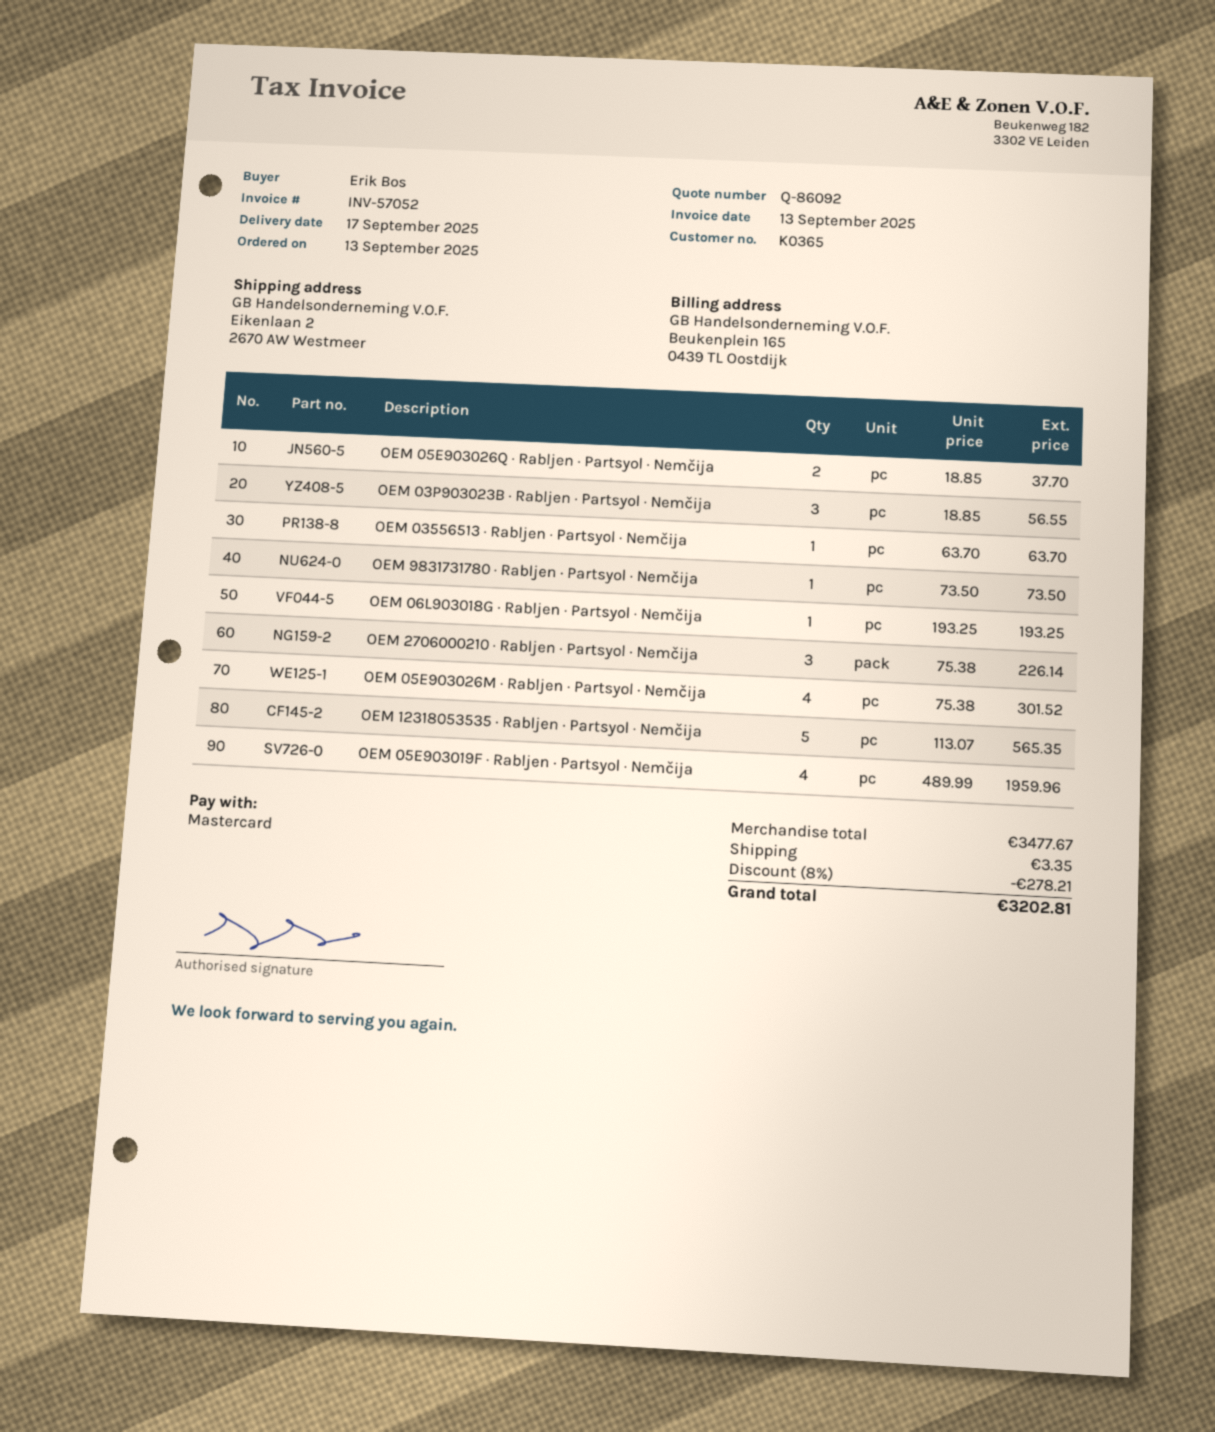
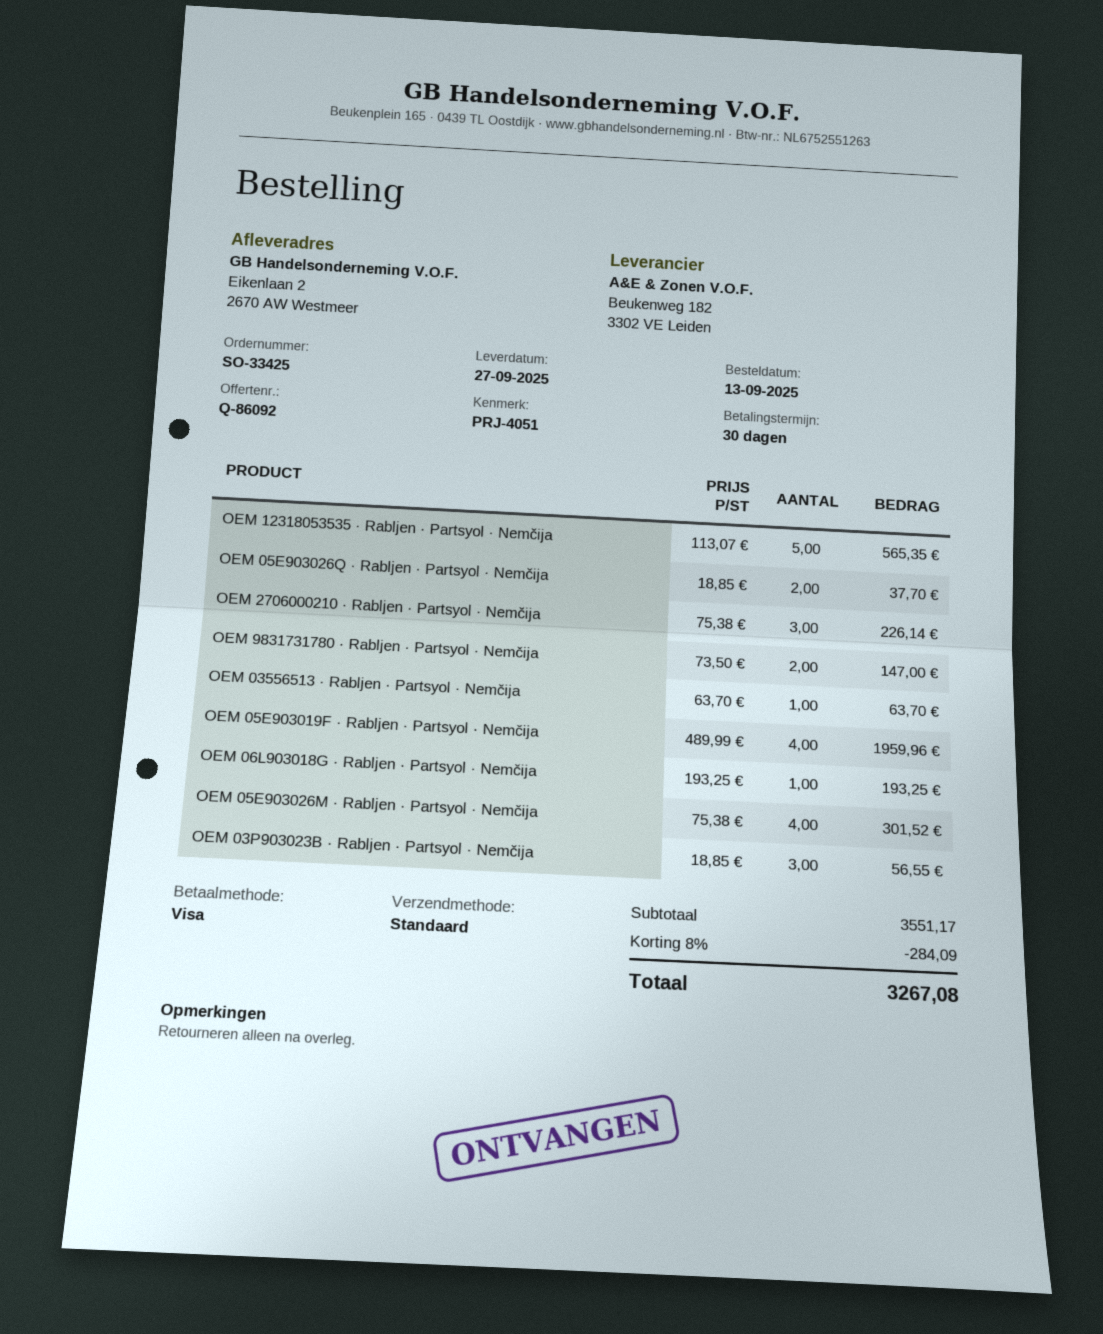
delivery date: 2025-09-17 -> 2025-09-27
payment method: Mastercard -> Visa
OEM 9831731780 · Rabljen · Partsyol · Nemčija: 1 x 73.50 = 73.50 -> 2 x 73.50 = 147.00
subtotal: 3477.67 -> 3551.17
discount: 8% = 278.21 -> 8% = 284.09
shipping: 3.35 -> none
total: 3202.81 -> 3267.08

